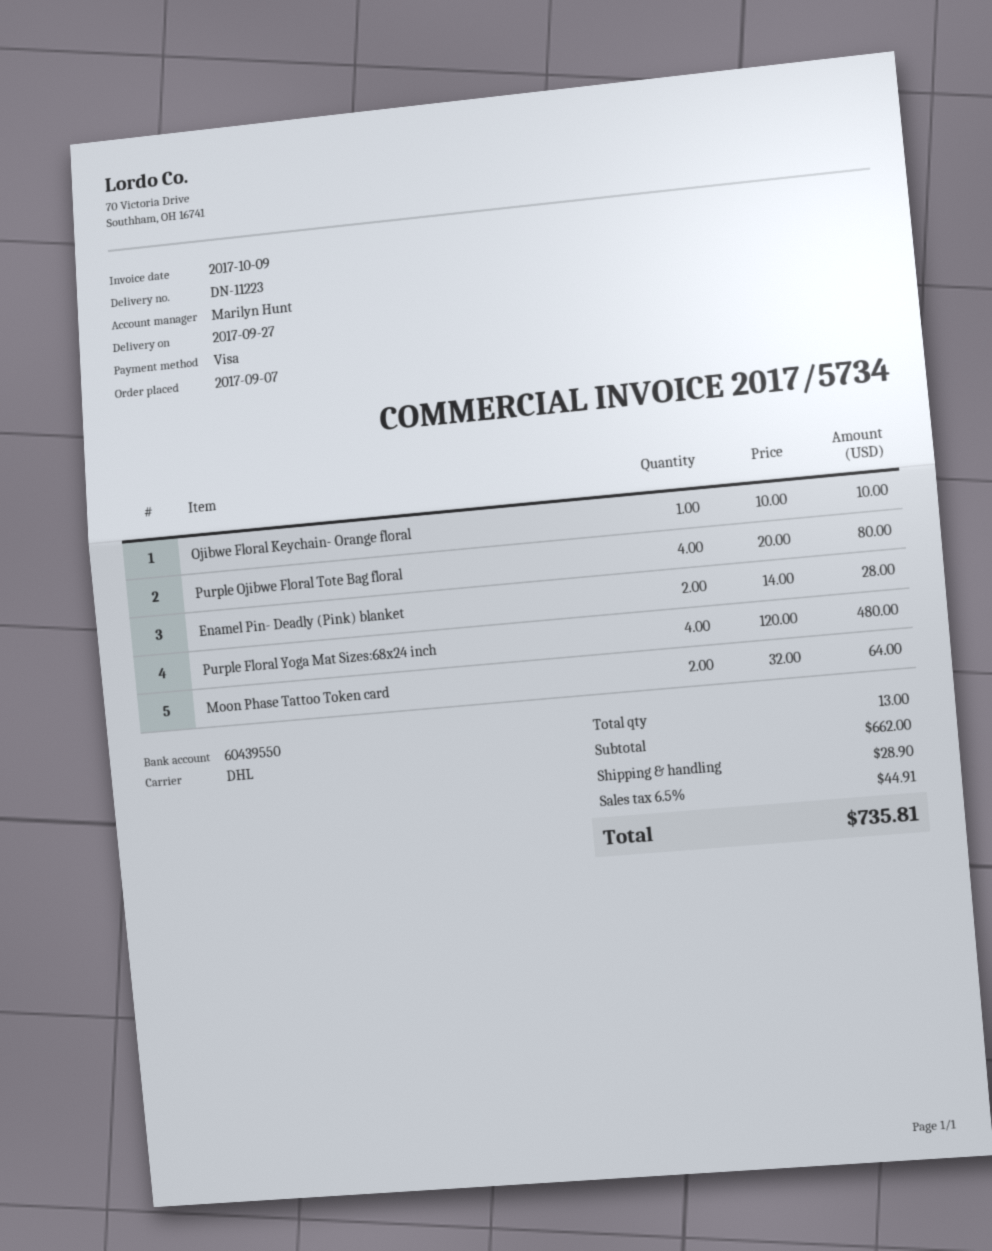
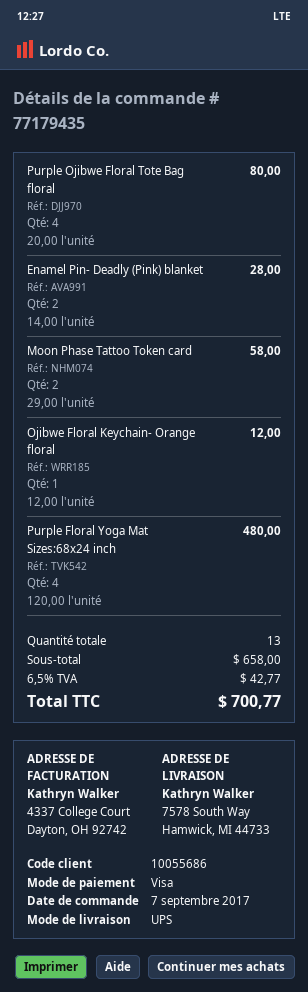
shipping method: DHL -> UPS
Ojibwe Floral Keychain- Orange floral: 1 x 10.00 = 10.00 -> 1 x 12.00 = 12.00
Moon Phase Tattoo Token card: 2 x 32.00 = 64.00 -> 2 x 29.00 = 58.00
subtotal: 662.00 -> 658.00
shipping: 28.90 -> none
tax: 6.5% = 44.91 -> 6.5% = 42.77
total: 735.81 -> 700.77

